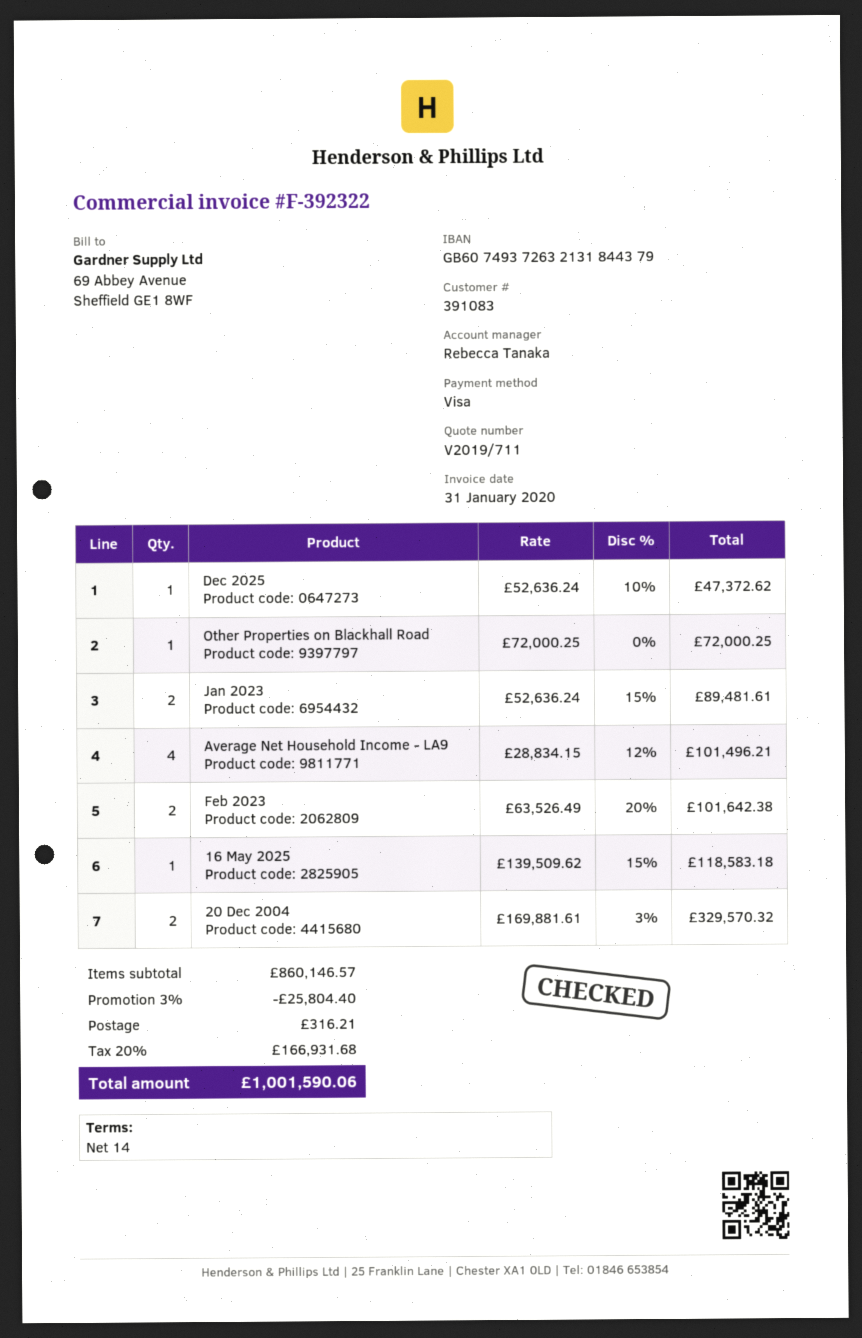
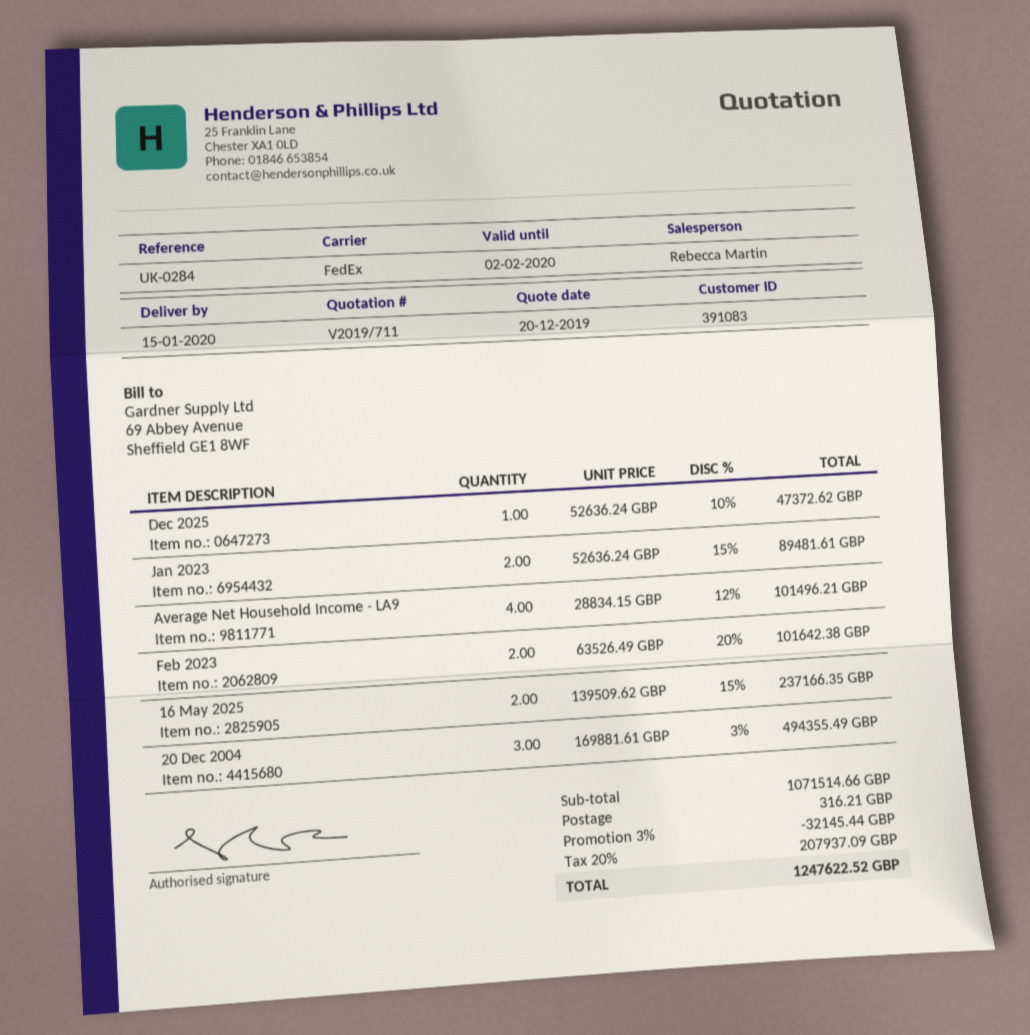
sales rep: Rebecca Tanaka -> Rebecca Martin
Other Properties on Blackhall Road: 1 x 72000.25 = 72000.25 -> none
16 May 2025: 1 x 139509.62 - 15% = 118583.18 -> 2 x 139509.62 - 15% = 237166.35
20 Dec 2004: 2 x 169881.61 - 3% = 329570.32 -> 3 x 169881.61 - 3% = 494355.49
subtotal: 860146.57 -> 1071514.66
discount: 3% = 25804.40 -> 3% = 32145.44
tax: 20% = 166931.68 -> 20% = 207937.09
total: 1001590.06 -> 1247622.52

